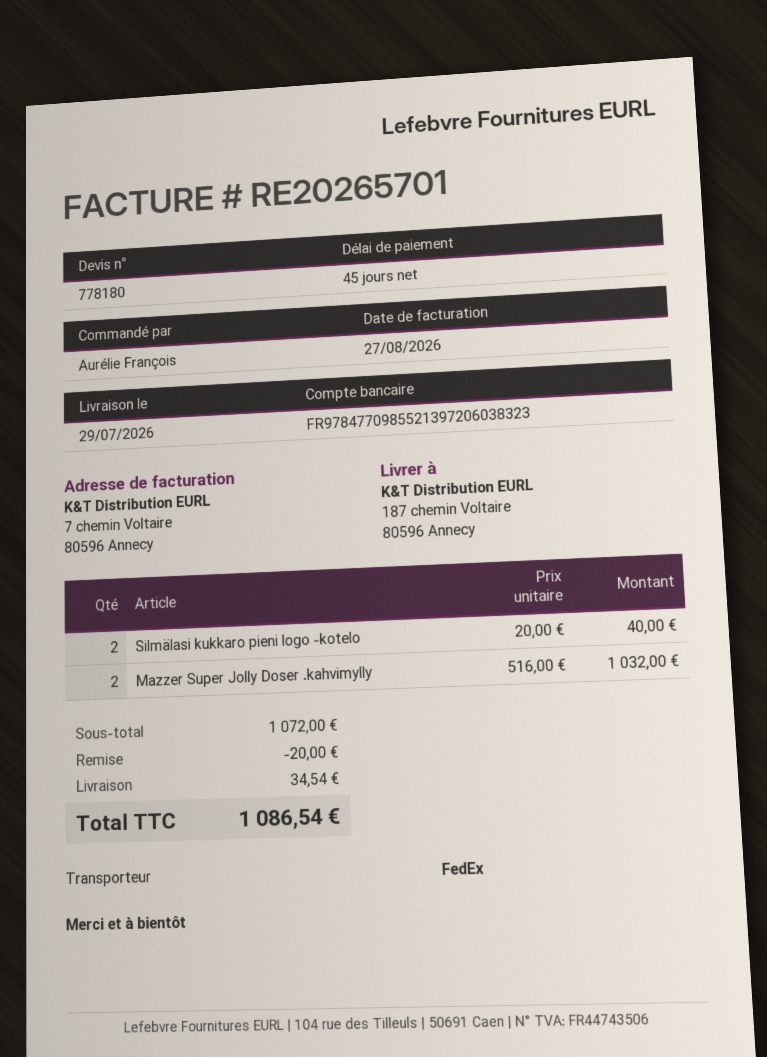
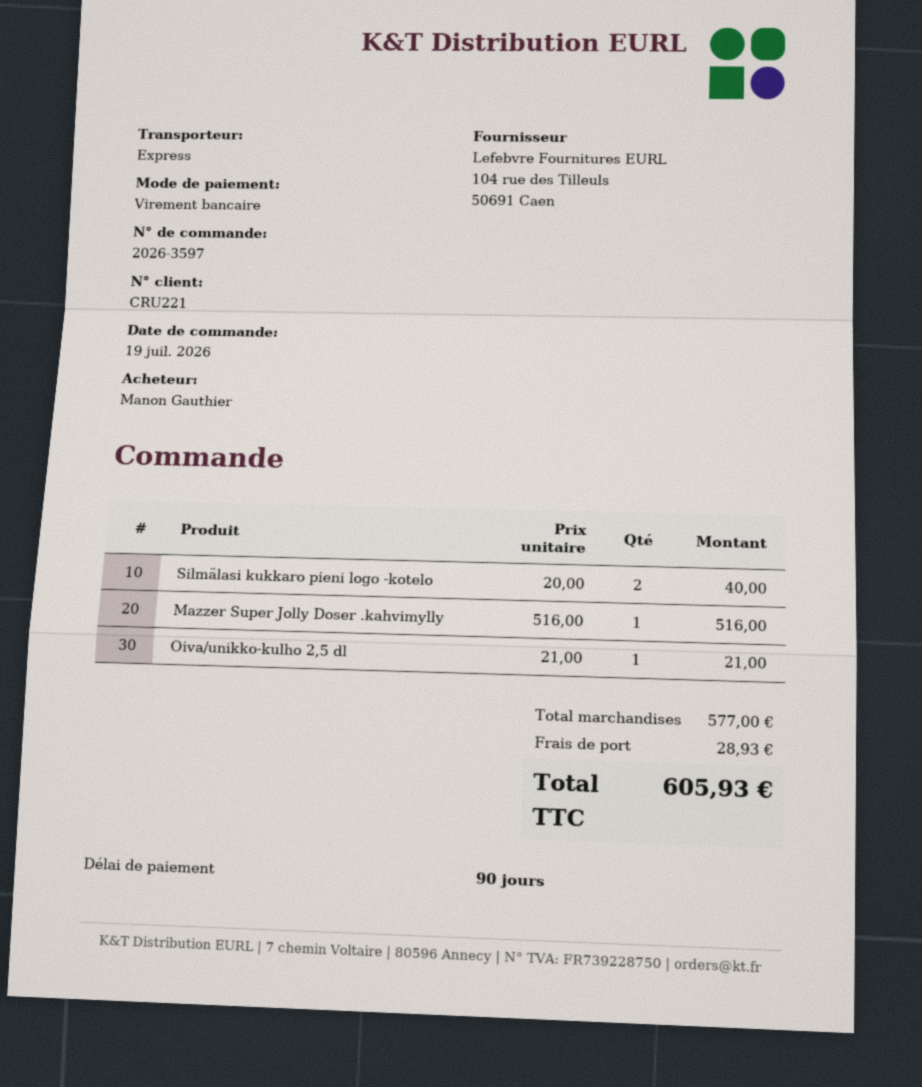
payment terms: 45 days -> 90 days
ordered by: Aurélie François -> Manon Gauthier
shipping method: FedEx -> express
Mazzer Super Jolly Doser .kahvimylly: 2 x 516.00 = 1032.00 -> 1 x 516.00 = 516.00
Oiva/unikko-kulho 2,5 dl: none -> 1 x 21.00 = 21.00
subtotal: 1072.00 -> 577.00
discount: 20.00 -> none
shipping: 34.54 -> 28.93
total: 1086.54 -> 605.93

